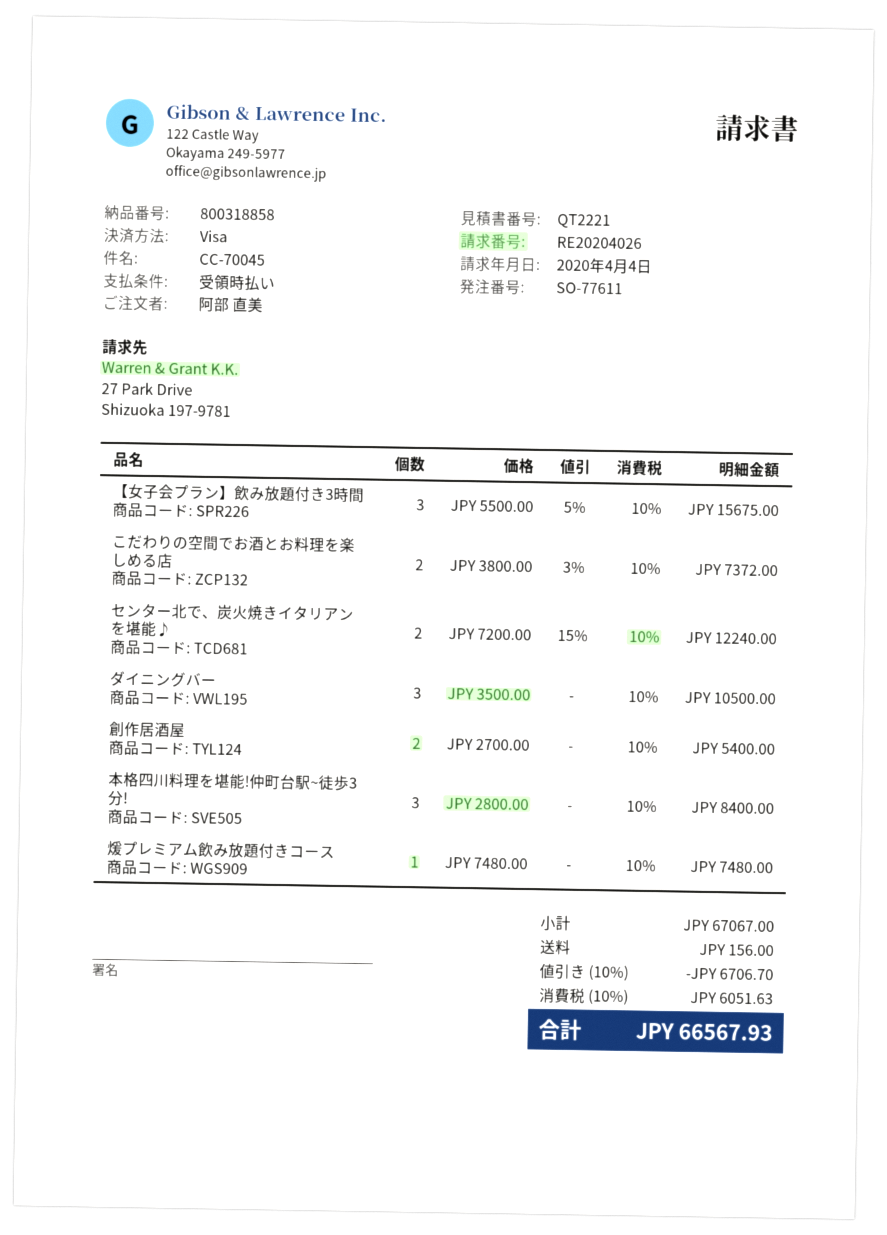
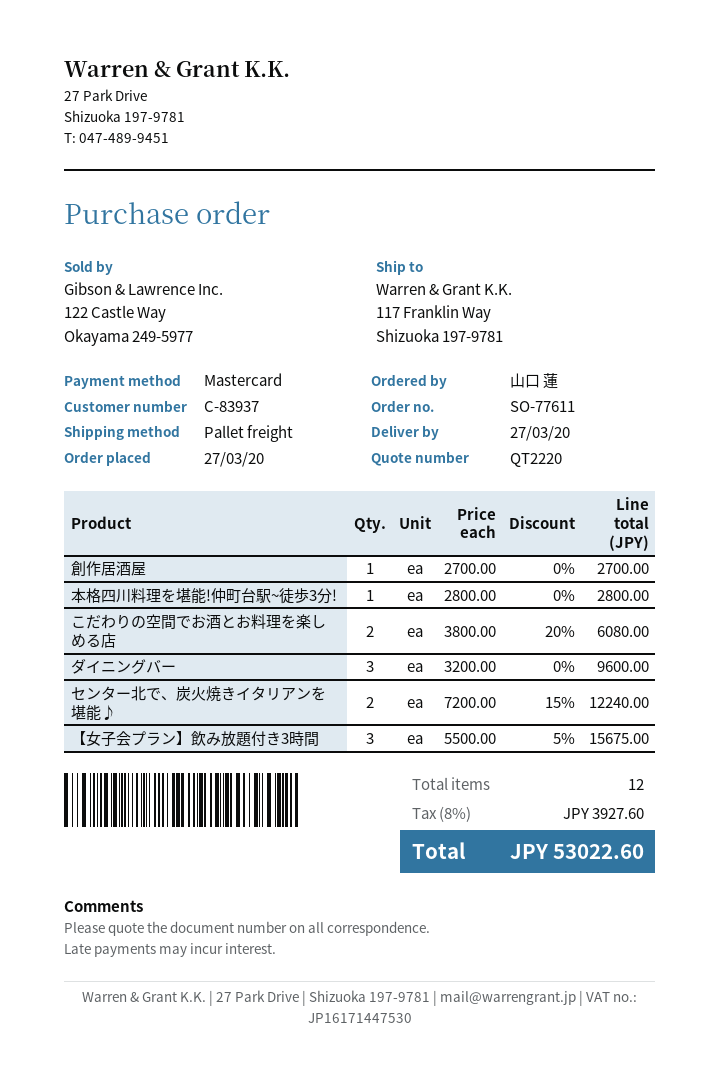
quote number: QT2221 -> QT2220
ordered by: 阿部 直美 -> 山口 蓮
payment method: Visa -> Mastercard
こだわりの空間でお酒とお料理を楽しめる店: 2 x 3800.00 - 3% = 7372.00 -> 2 x 3800.00 - 20% = 6080.00
ダイニングバー: 3 x 3500.00 = 10500.00 -> 3 x 3200.00 = 9600.00
創作居酒屋: 2 x 2700.00 = 5400.00 -> 1 x 2700.00 = 2700.00
本格四川料理を堪能!仲町台駅~徒歩3分!: 3 x 2800.00 = 8400.00 -> 1 x 2800.00 = 2800.00
煖プレミアム飲み放題付きコース: 1 x 7480.00 = 7480.00 -> none
discount: 10% = 6706.70 -> none
shipping: 156.00 -> none
tax: 10% = 6051.63 -> 8% = 3927.60
total: 66567.93 -> 53022.60

